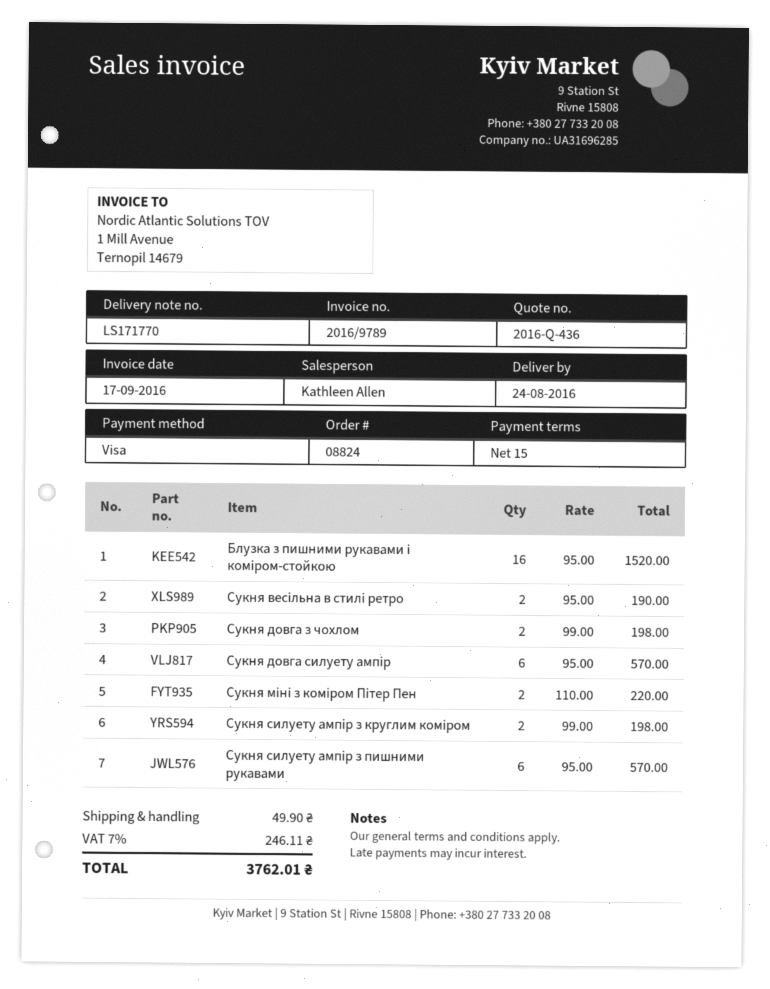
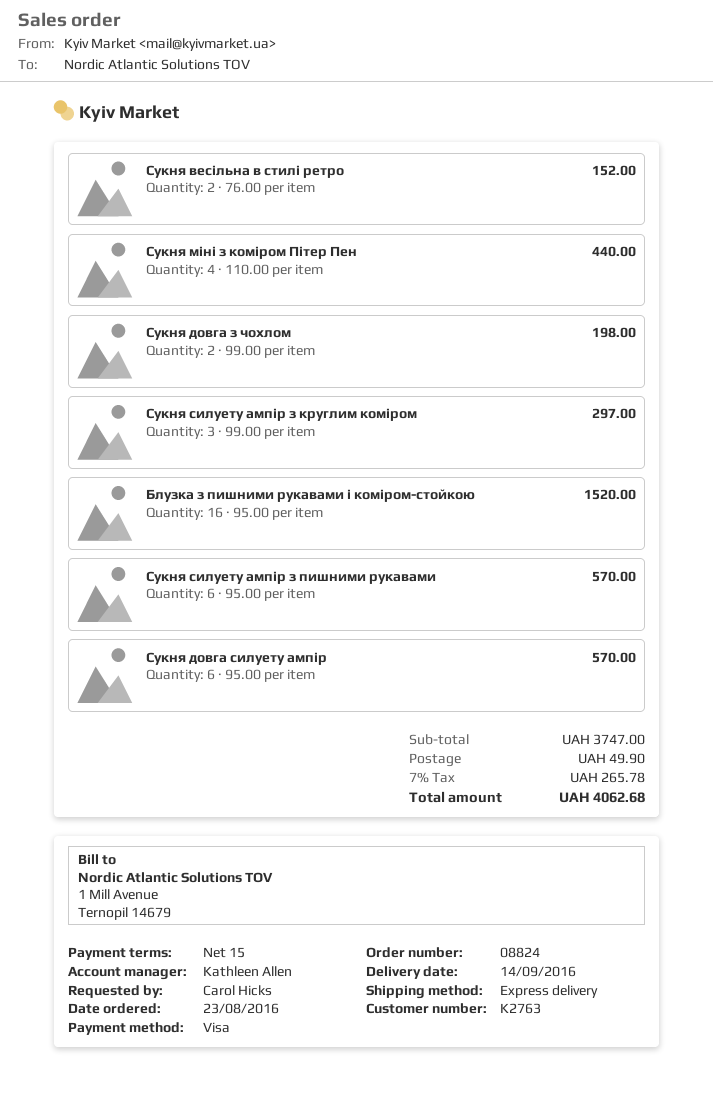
delivery date: 2016-08-24 -> 2016-09-14
Сукня весільна в стилі ретро: 2 x 95.00 = 190.00 -> 2 x 76.00 = 152.00
Сукня міні з коміром Пітер Пен: 2 x 110.00 = 220.00 -> 4 x 110.00 = 440.00
Сукня силуету ампір з круглим коміром: 2 x 99.00 = 198.00 -> 3 x 99.00 = 297.00
tax: 7% = 246.11 -> 7% = 265.78
total: 3762.01 -> 4062.68

